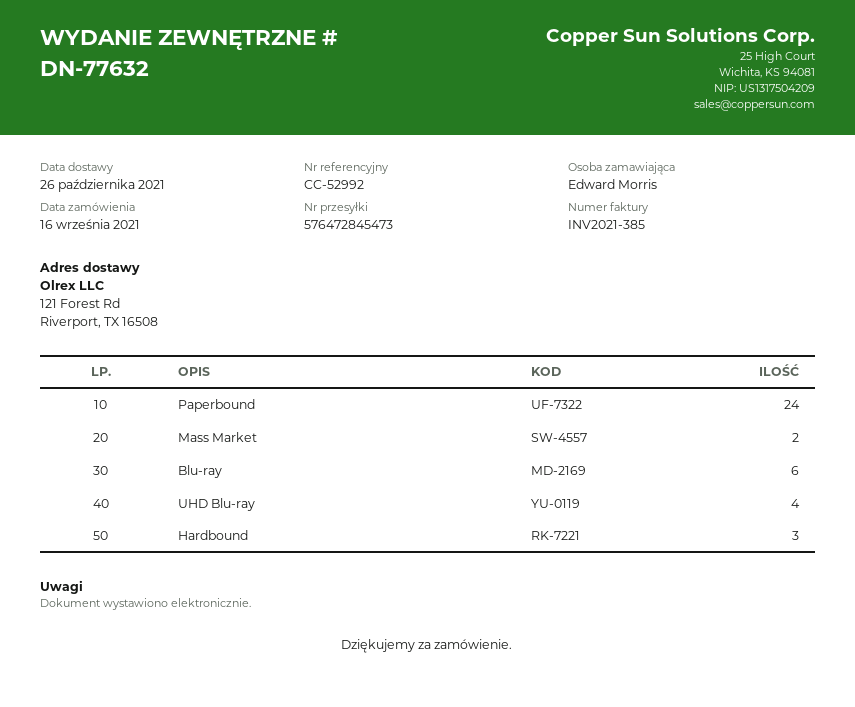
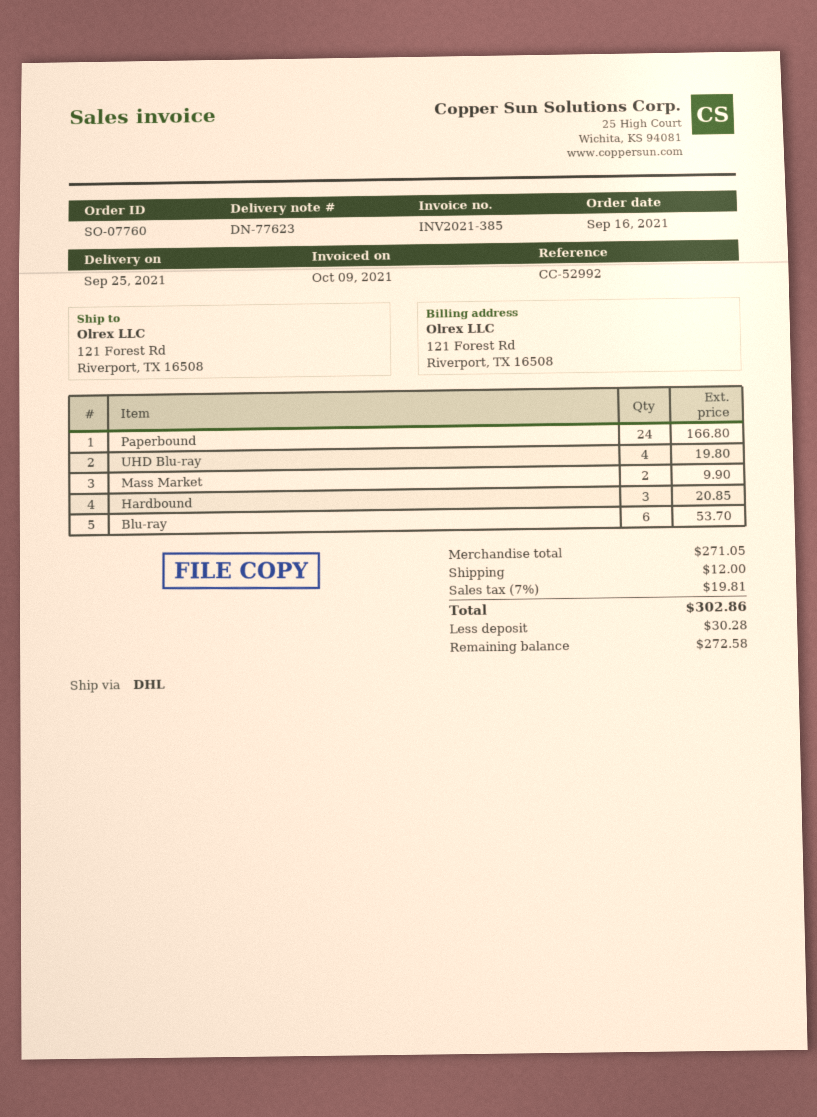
delivery note number: DN-77632 -> DN-77623
delivery date: 2021-10-26 -> 2021-09-25

